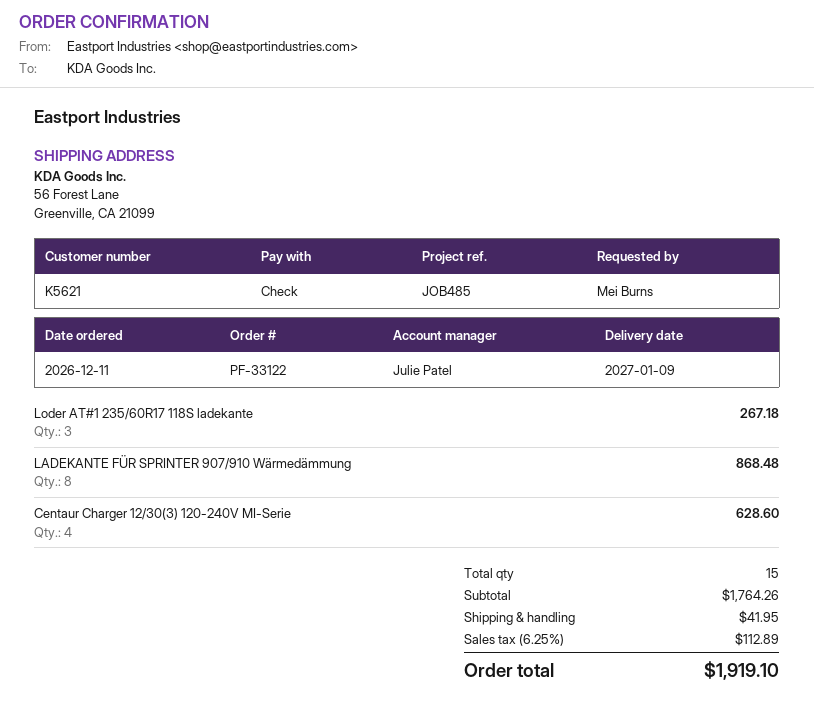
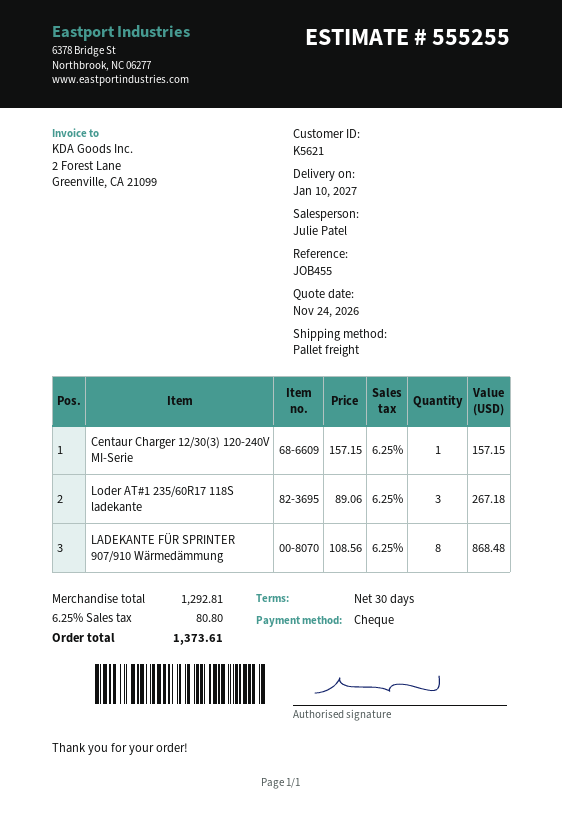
delivery date: 2027-01-09 -> 2027-01-10
reference: JOB485 -> JOB455
Centaur Charger 12/30(3) 120-240V MI-Serie: 4 for 628.60 -> 1 for 157.15
subtotal: 1764.26 -> 1292.81
shipping: 41.95 -> none
tax: 6.25% = 112.89 -> 6.25% = 80.80
total: 1919.10 -> 1373.61

